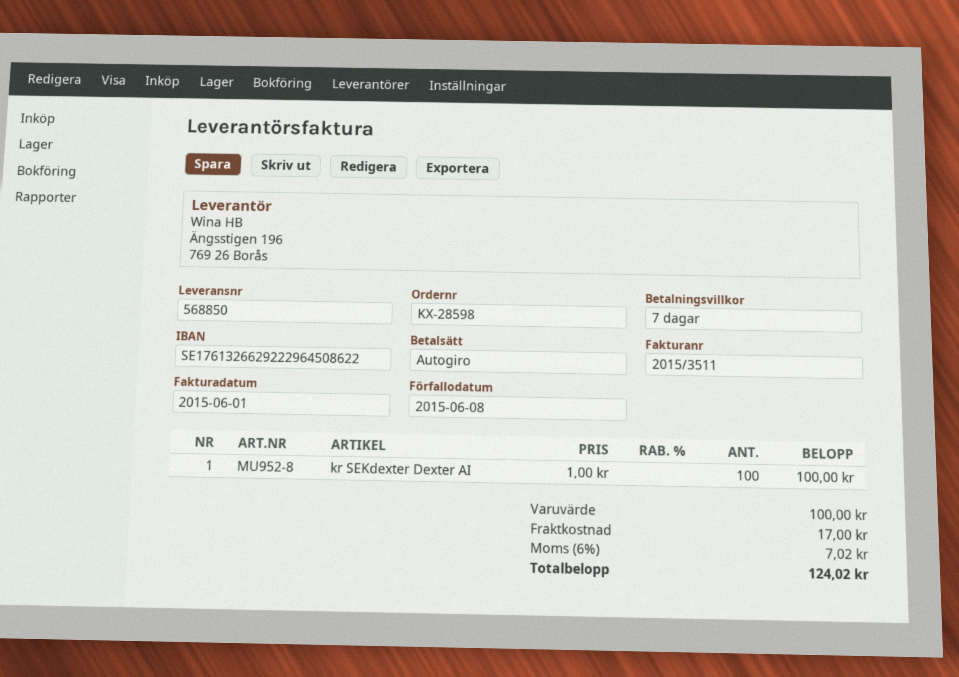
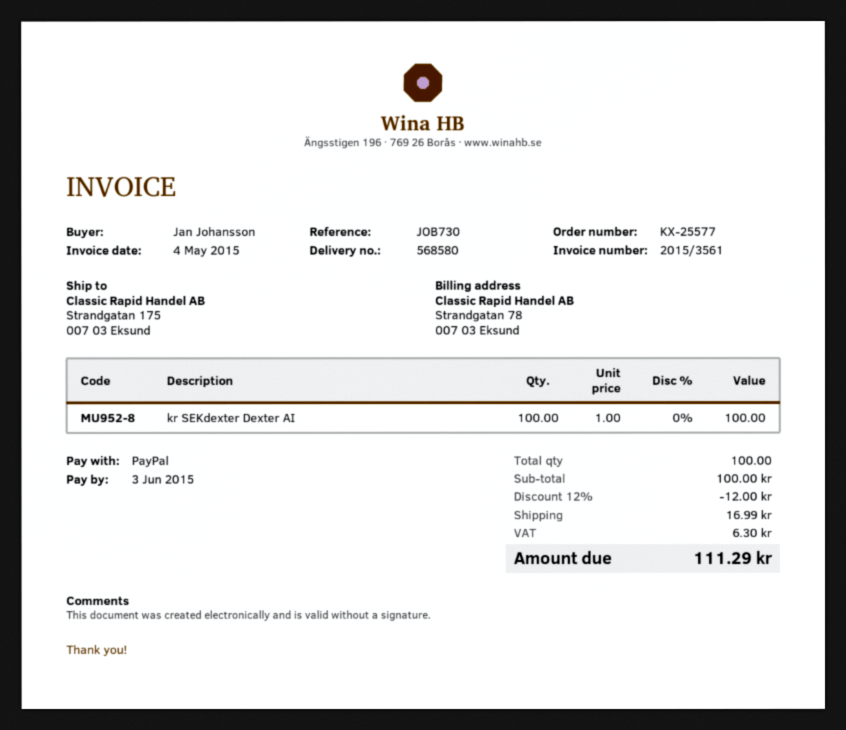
order number: KX-28598 -> KX-25577
delivery note number: 568850 -> 568580
invoice number: 2015/3511 -> 2015/3561
invoice date: 2015-06-01 -> 2015-05-04
due date: 2015-06-08 -> 2015-06-03
payment method: direct debit -> PayPal
discount: none -> 12% = 12.00
shipping: 17.00 -> 16.99
tax: 7.02 -> 6.30
total: 124.02 -> 111.29

